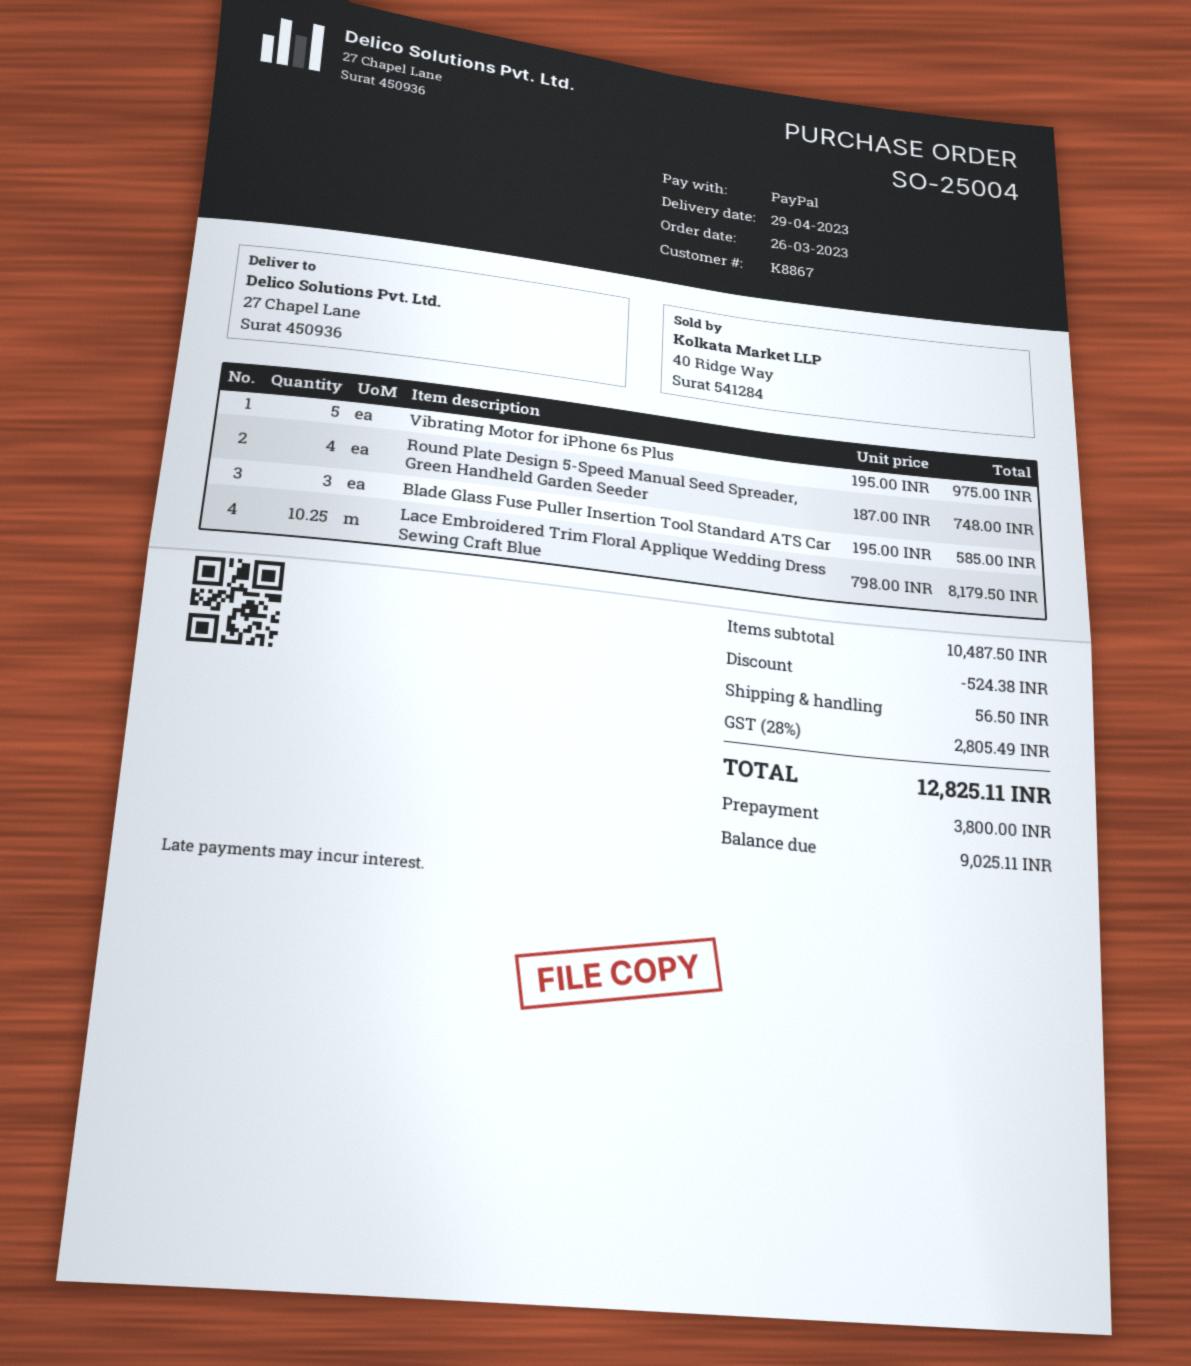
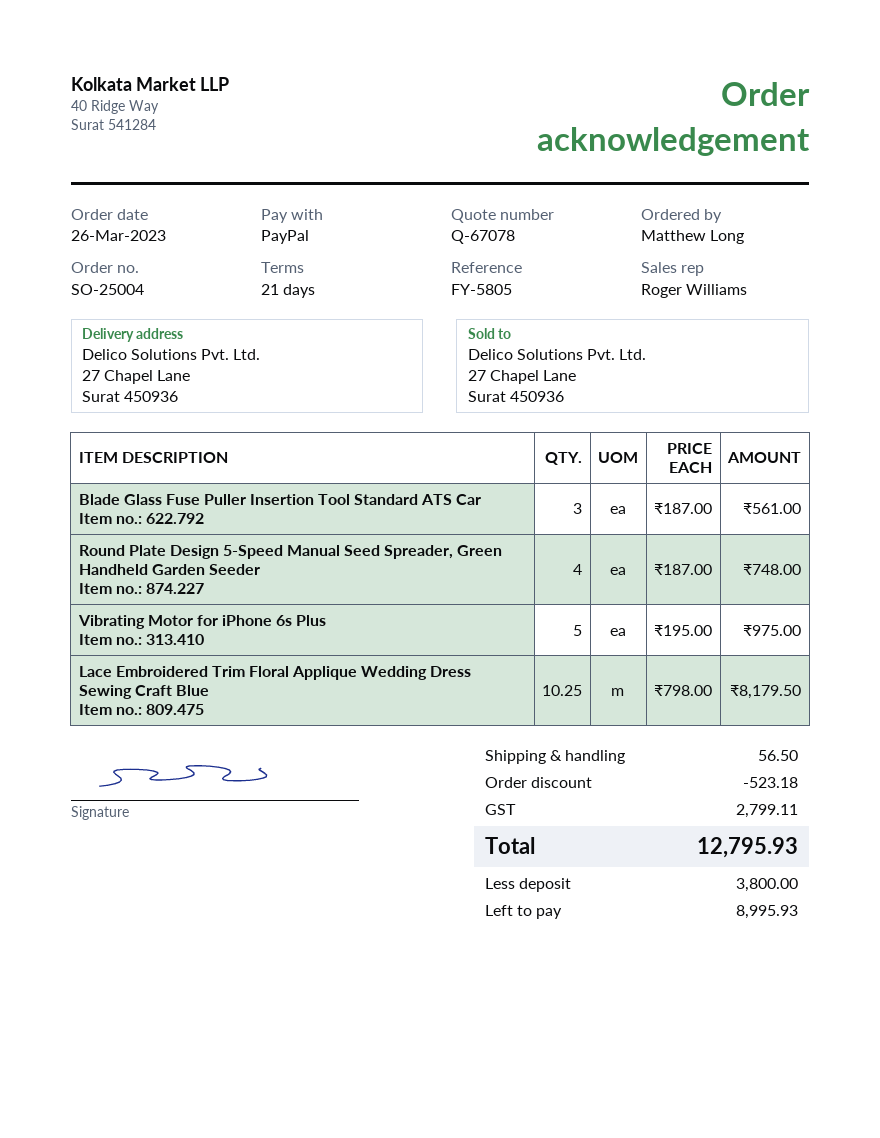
Blade Glass Fuse Puller Insertion Tool Standard ATS Car: 3 x 195.00 = 585.00 -> 3 x 187.00 = 561.00
discount: 524.38 -> 523.18
tax: 2805.49 -> 2799.11
total: 12825.11 -> 12795.93
balance: 9025.11 -> 8995.93

